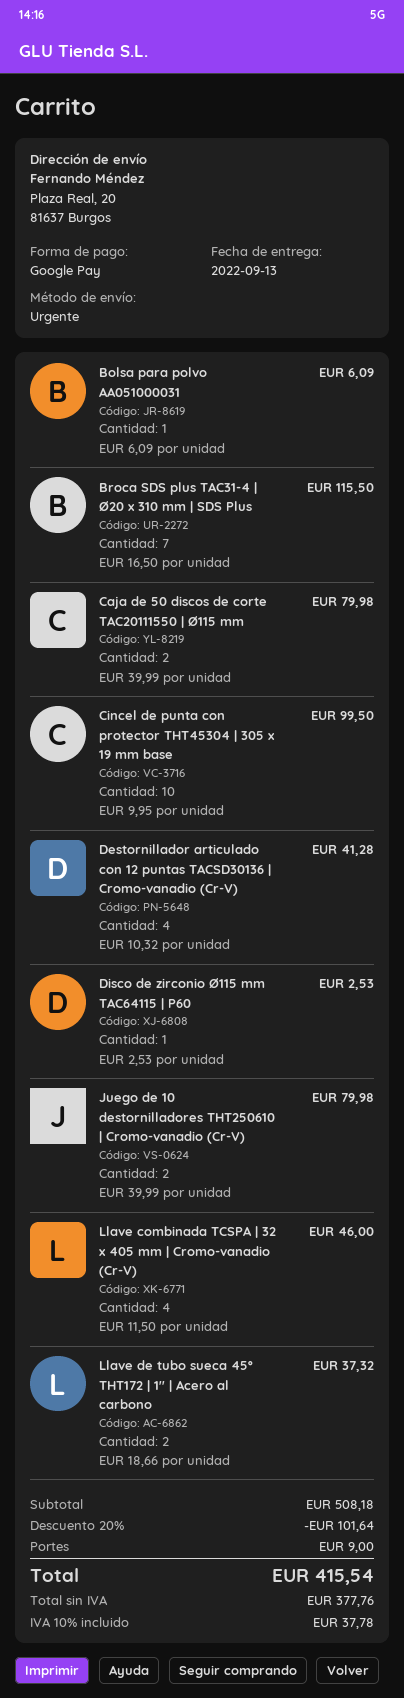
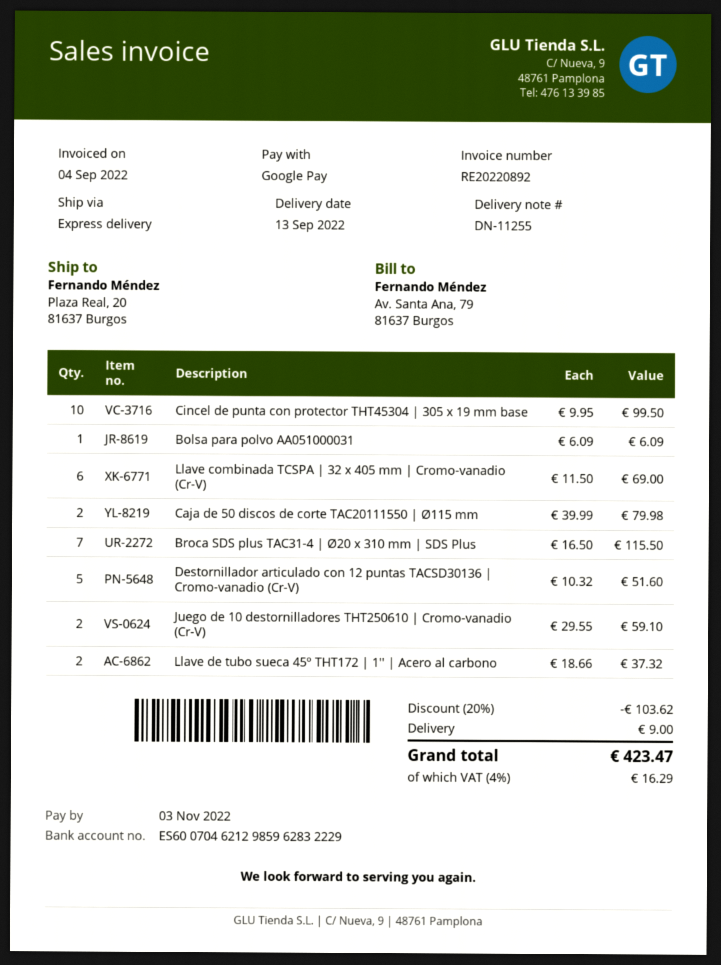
Destornillador articulado con 12 puntas TACSD30136 | Cromo-vanadio (Cr-V): 4 x 10.32 = 41.28 -> 5 x 10.32 = 51.60
Disco de zirconio Ø115 mm TAC64115 | P60: 1 x 2.53 = 2.53 -> none
Juego de 10 destornilladores THT250610 | Cromo-vanadio (Cr-V): 2 x 39.99 = 79.98 -> 2 x 29.55 = 59.10
Llave combinada TCSPA | 32 x 405 mm | Cromo-vanadio (Cr-V): 4 x 11.50 = 46.00 -> 6 x 11.50 = 69.00
discount: 20% = 101.64 -> 20% = 103.62
tax: 10% = 37.78 -> 4% = 16.29
total: 415.54 -> 423.47

